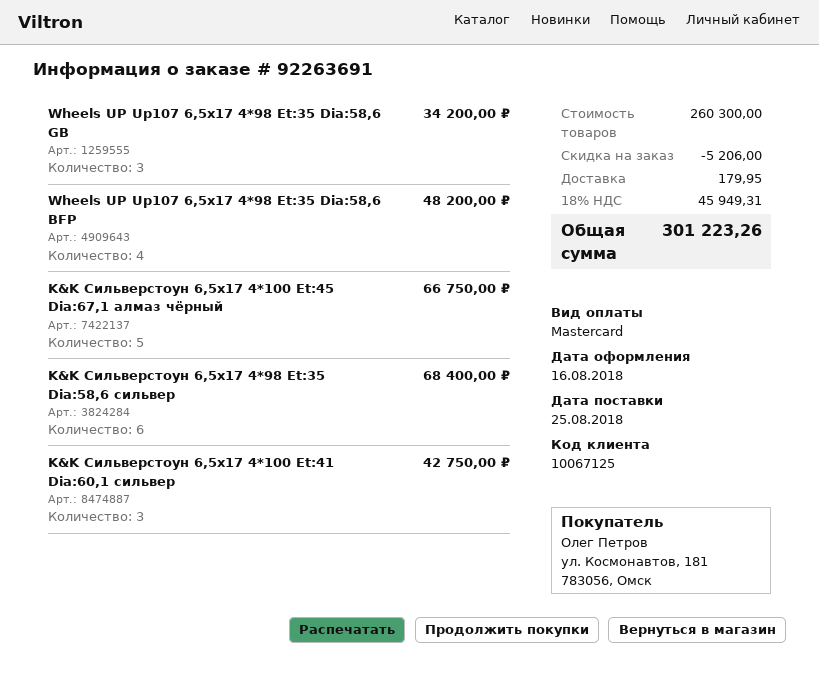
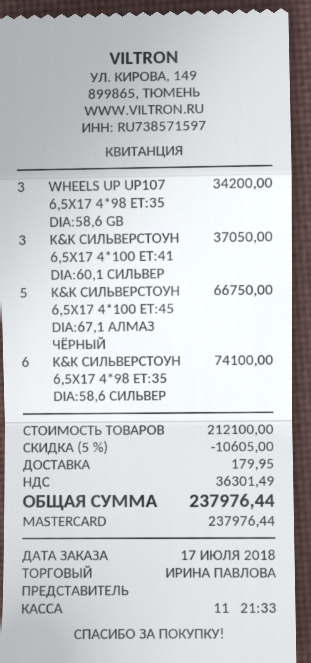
order date: 2018-08-16 -> 2018-07-17
Wheels UP Up107 6,5x17 4*98 Et:35 Dia:58,6 BFP: 4 for 48200.00 -> none
K&K Сильверстоун 6,5x17 4*98 Et:35 Dia:58,6 сильвер: 6 for 68400.00 -> 6 for 74100.00
K&K Сильверстоун 6,5x17 4*100 Et:41 Dia:60,1 сильвер: 3 for 42750.00 -> 3 for 37050.00
subtotal: 260300.00 -> 212100.00
discount: 5206.00 -> 10605.00
tax: 45949.31 -> 36301.49
total: 301223.26 -> 237976.44

